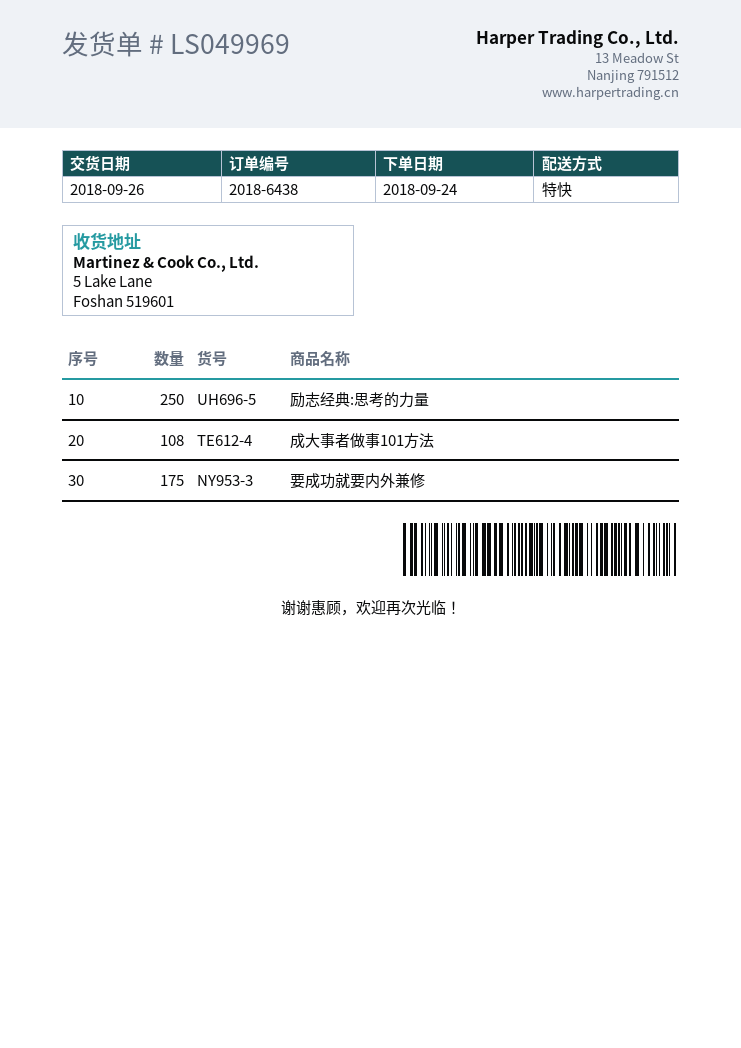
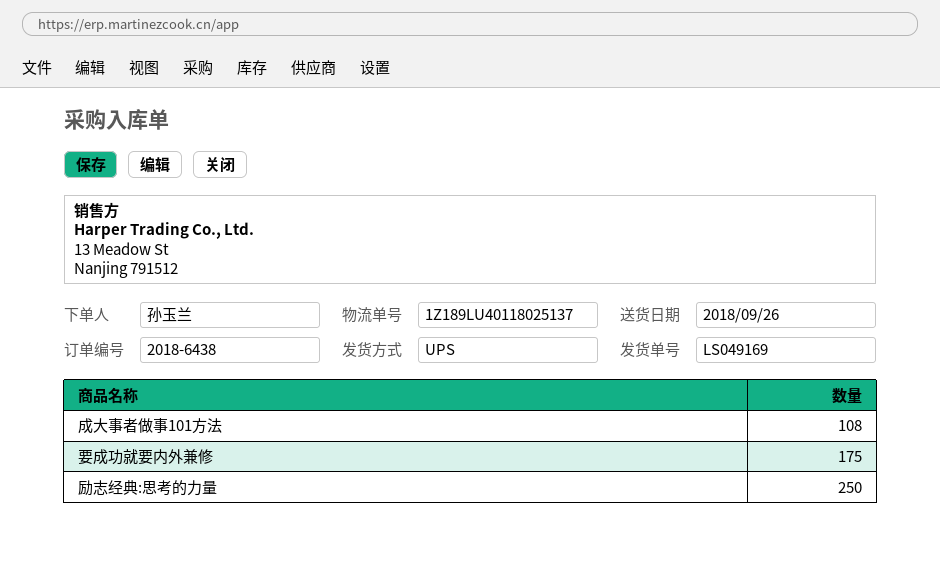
delivery note number: LS049969 -> LS049169
shipping method: express -> UPS

